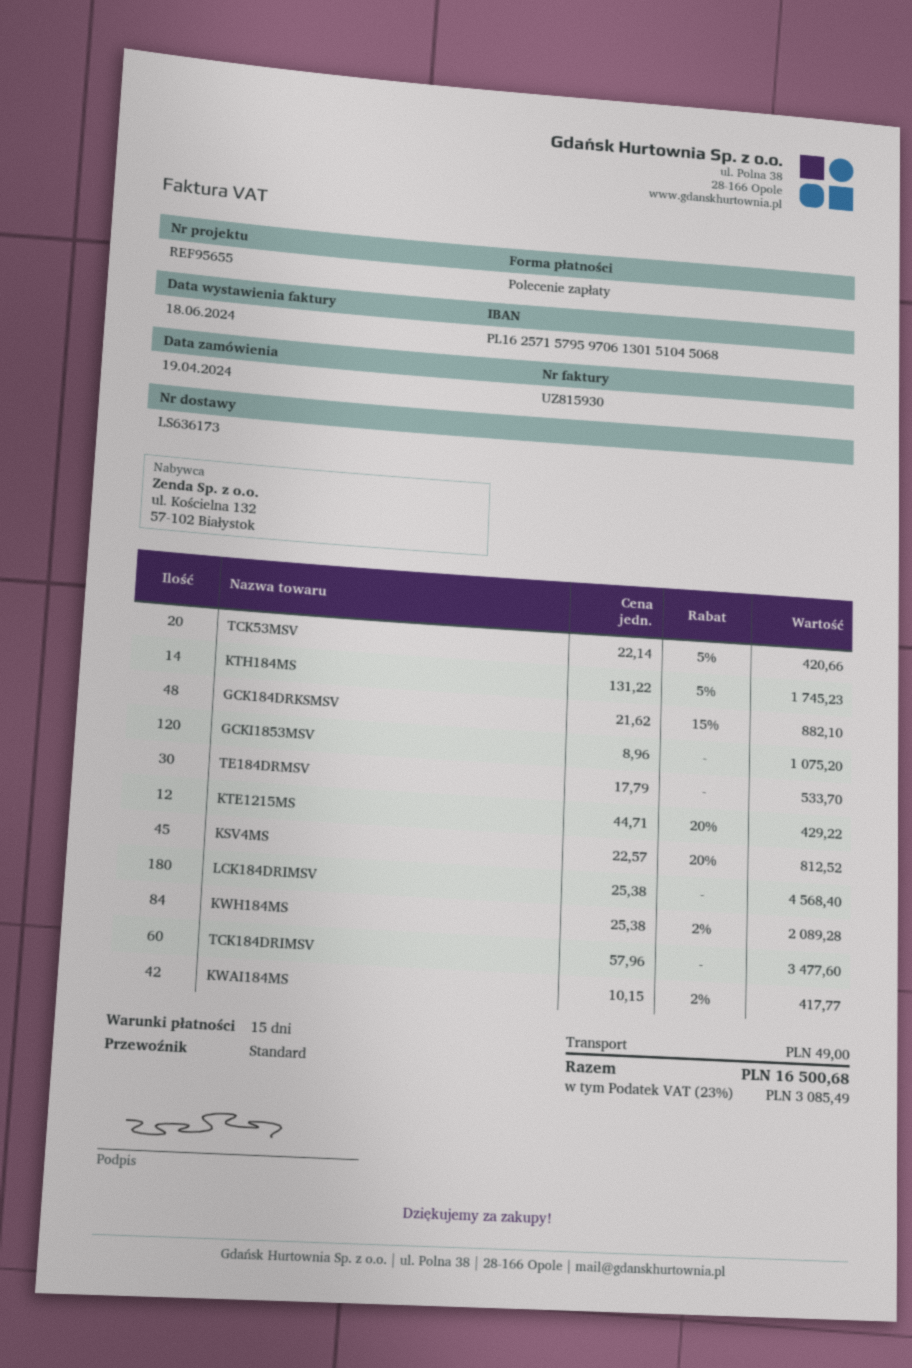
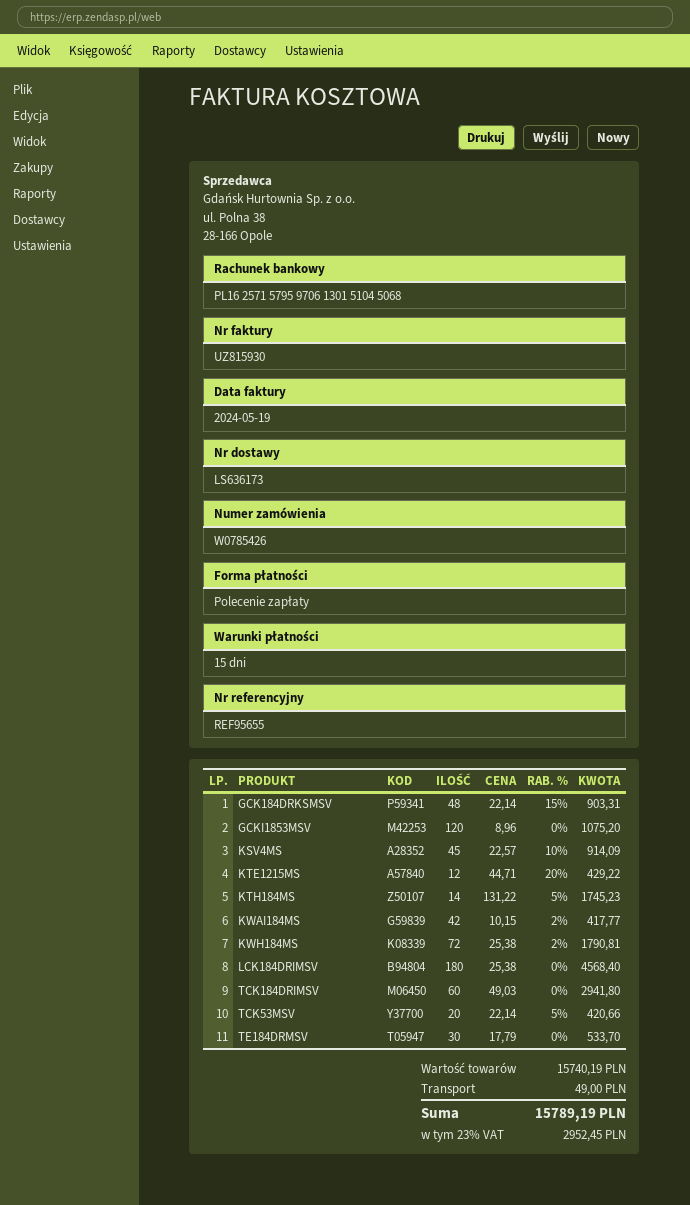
invoice date: 2024-06-18 -> 2024-05-19
GCK184DRKSMSV: 48 x 21.62 - 15% = 882.10 -> 48 x 22.14 - 15% = 903.31
KSV4MS: 45 x 22.57 - 20% = 812.52 -> 45 x 22.57 - 10% = 914.09
KWH184MS: 84 x 25.38 - 2% = 2089.28 -> 72 x 25.38 - 2% = 1790.81
TCK184DRIMSV: 60 x 57.96 = 3477.60 -> 60 x 49.03 = 2941.80
tax: 23% = 3085.49 -> 23% = 2952.45
total: 16500.68 -> 15789.19

